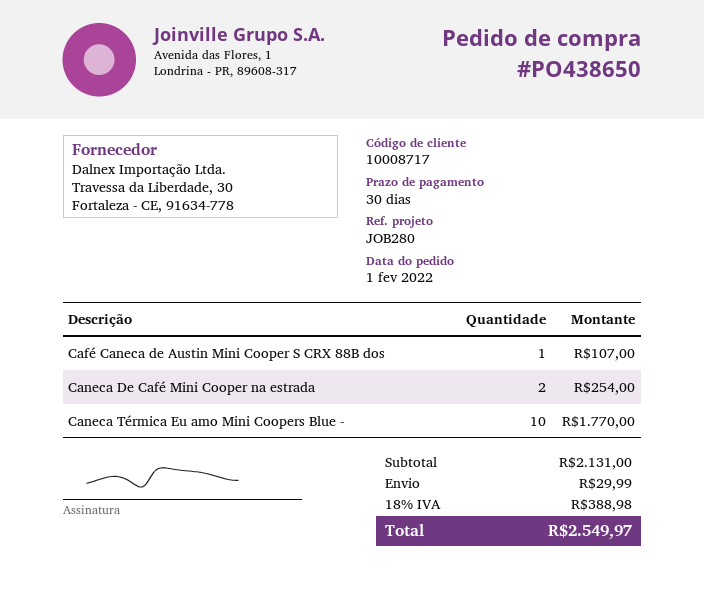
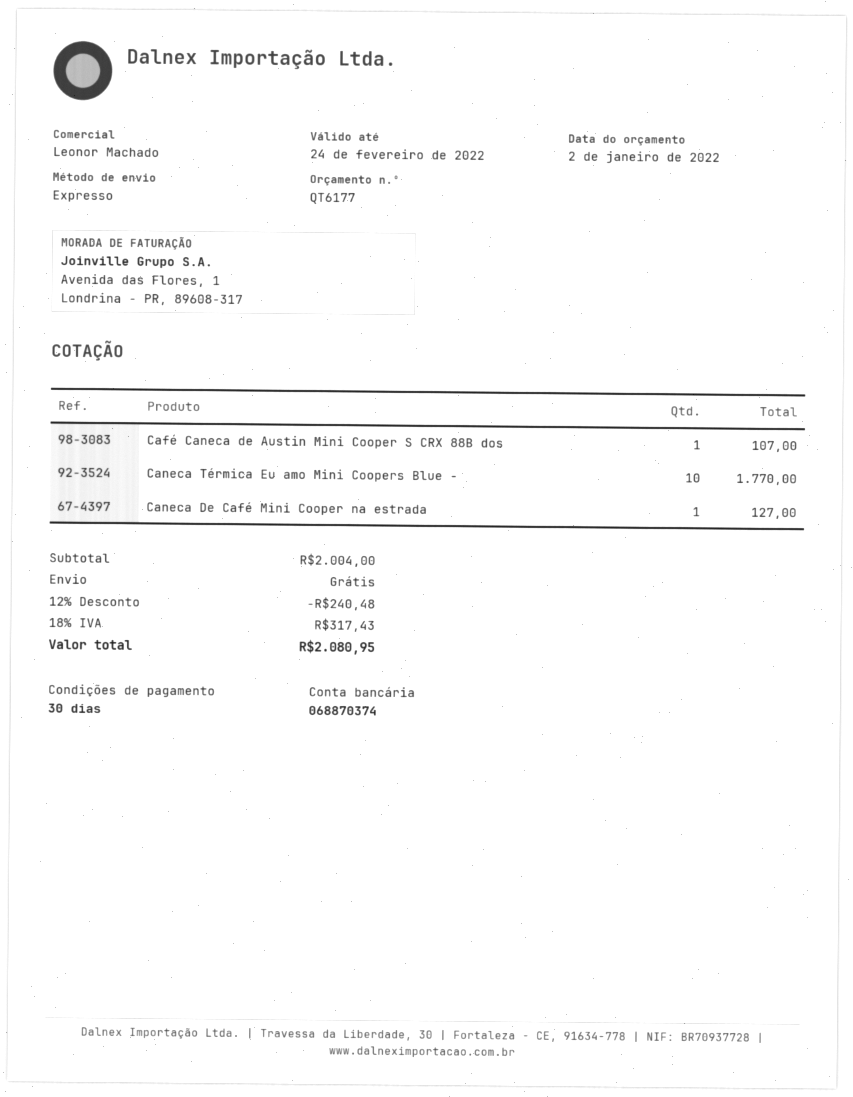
Caneca De Café Mini Cooper na estrada: 2 for 254.00 -> 1 for 127.00
subtotal: 2131.00 -> 2004.00
discount: none -> 12% = 240.48
shipping: 29.99 -> 0.00
tax: 18% = 388.98 -> 18% = 317.43
total: 2549.97 -> 2080.95

